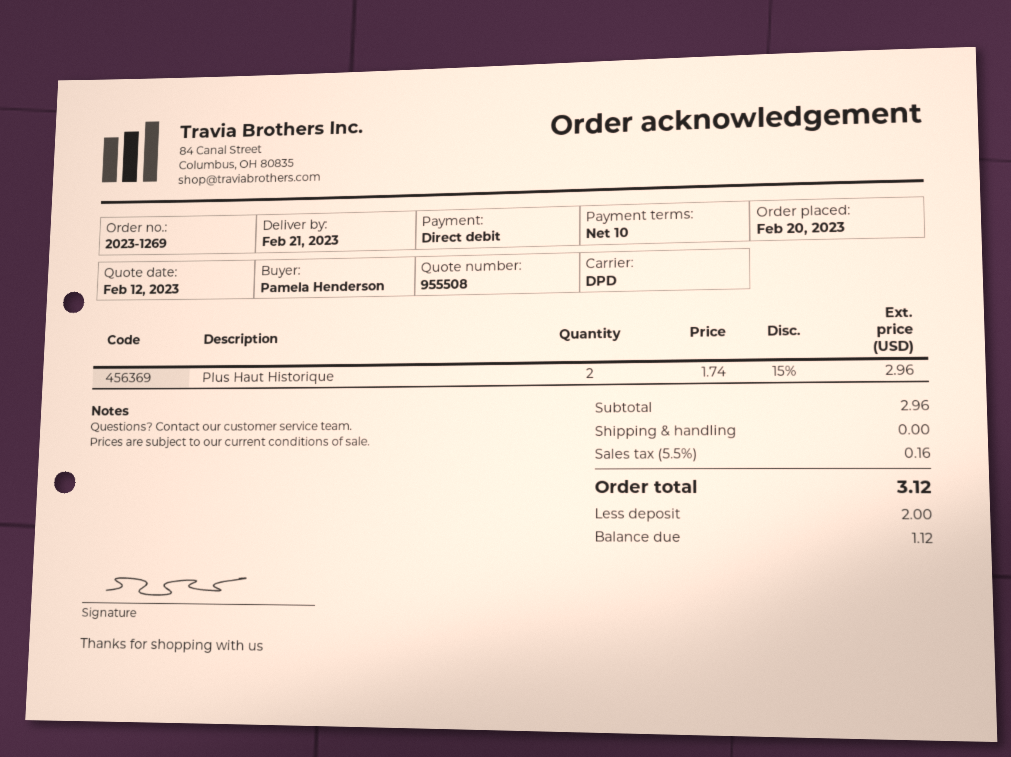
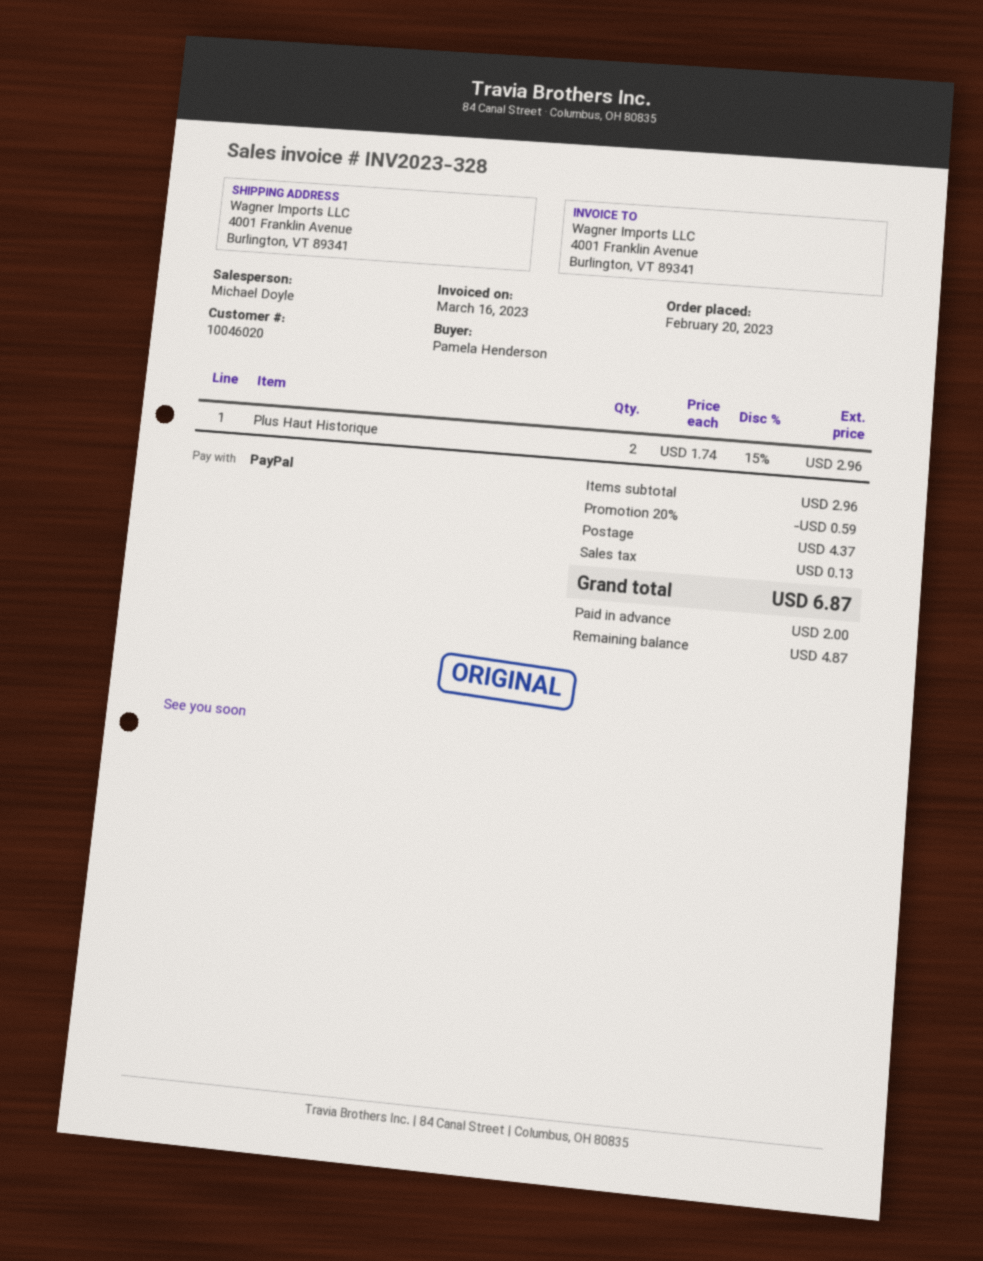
payment method: direct debit -> PayPal
discount: none -> 20% = 0.59
shipping: 0.00 -> 4.37
tax: 0.16 -> 0.13
total: 3.12 -> 6.87
balance: 1.12 -> 4.87

